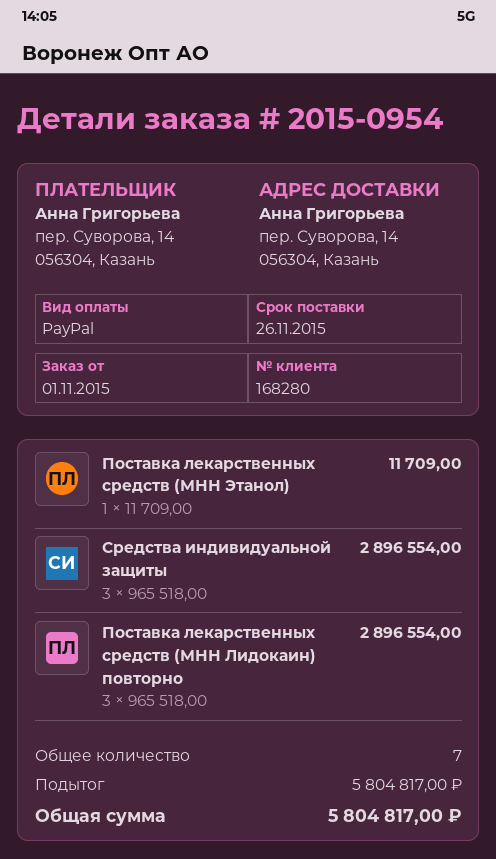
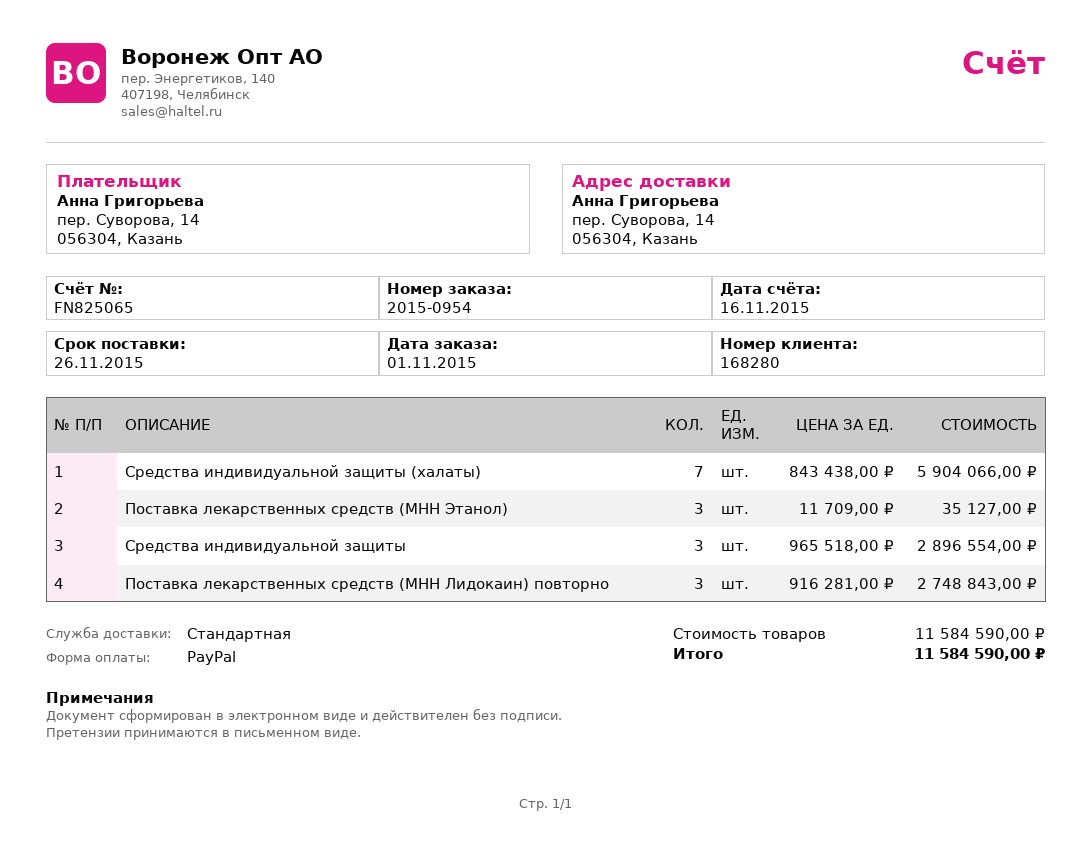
Поставка лекарственных средств (МНН Этанол): 1 x 11709.00 = 11709.00 -> 3 x 11709.00 = 35127.00
Поставка лекарственных средств (МНН Лидокаин) повторно: 3 x 965518.00 = 2896554.00 -> 3 x 916281.00 = 2748843.00
Средства индивидуальной защиты (халаты): none -> 7 x 843438.00 = 5904066.00
subtotal: 5804817.00 -> 11584590.00
total: 5804817.00 -> 11584590.00

